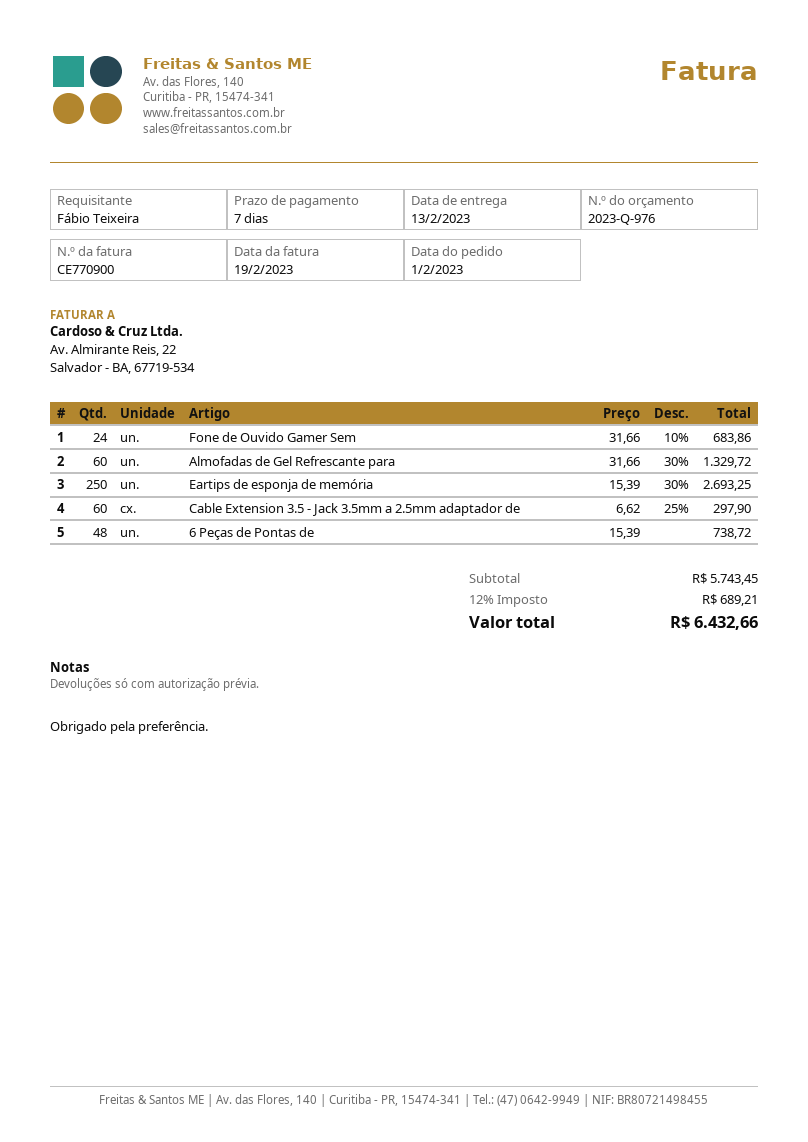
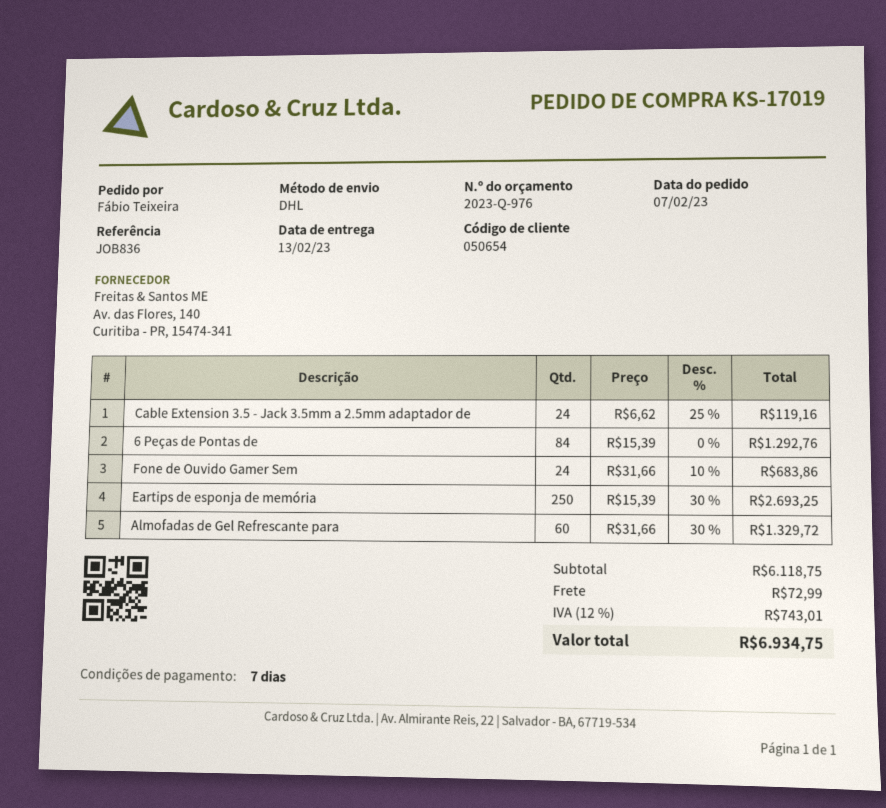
order date: 2023-02-01 -> 2023-02-07
Cable Extension 3.5 - Jack 3.5mm a 2.5mm adaptador de: 60 x 6.62 - 25% = 297.90 -> 24 x 6.62 - 25% = 119.16
6 Peças de Pontas de: 48 x 15.39 = 738.72 -> 84 x 15.39 = 1292.76
subtotal: 5743.45 -> 6118.75
shipping: none -> 72.99
tax: 12% = 689.21 -> 12% = 743.01
total: 6432.66 -> 6934.75

